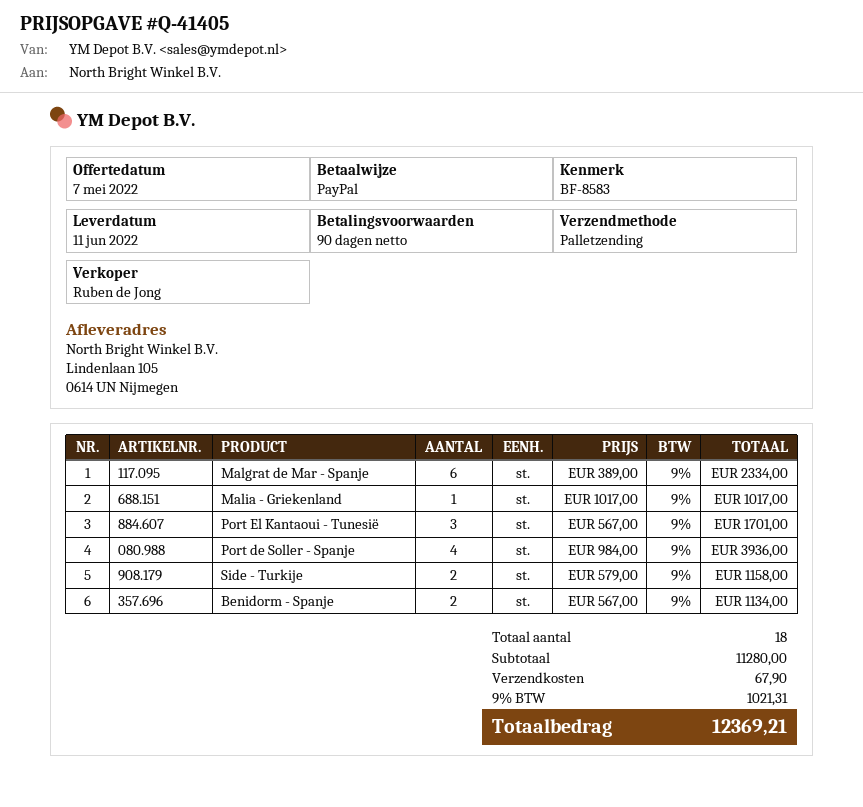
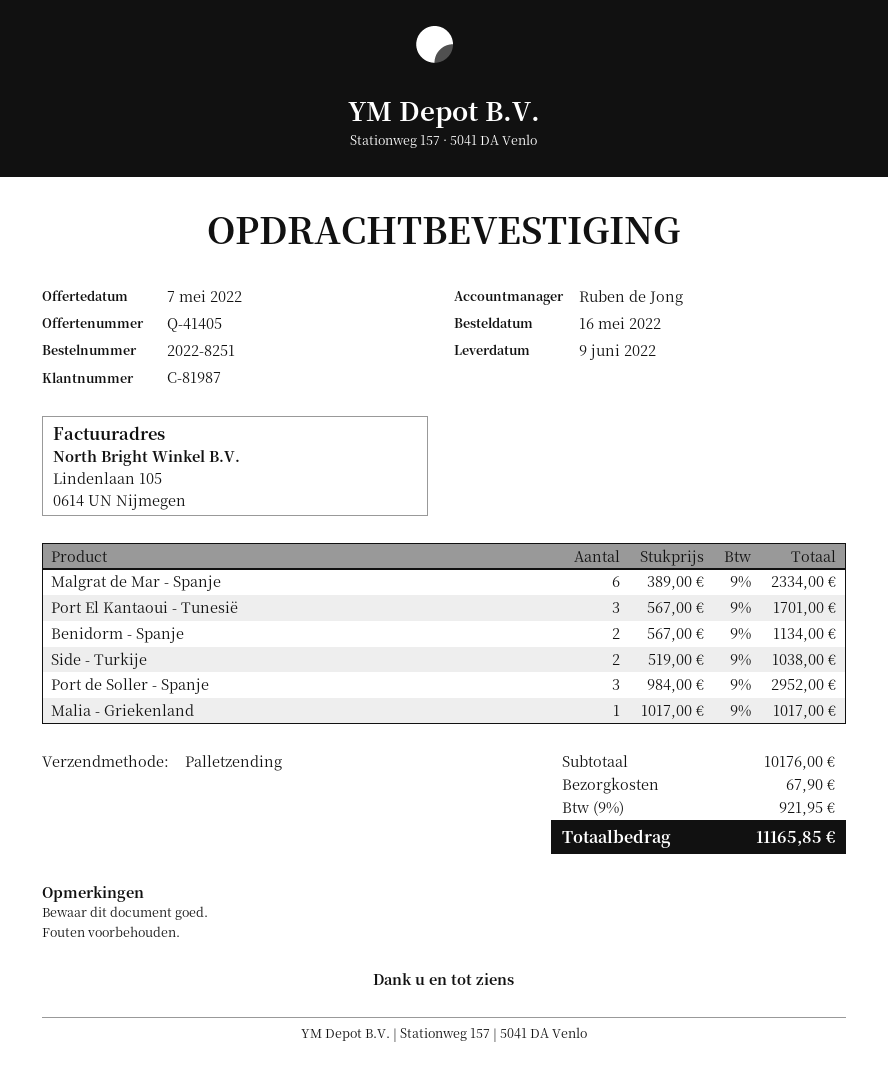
delivery date: 2022-06-11 -> 2022-06-09
Port de Soller - Spanje: 4 x 984.00 = 3936.00 -> 3 x 984.00 = 2952.00
Side - Turkije: 2 x 579.00 = 1158.00 -> 2 x 519.00 = 1038.00
subtotal: 11280.00 -> 10176.00
tax: 9% = 1021.31 -> 9% = 921.95
total: 12369.21 -> 11165.85

